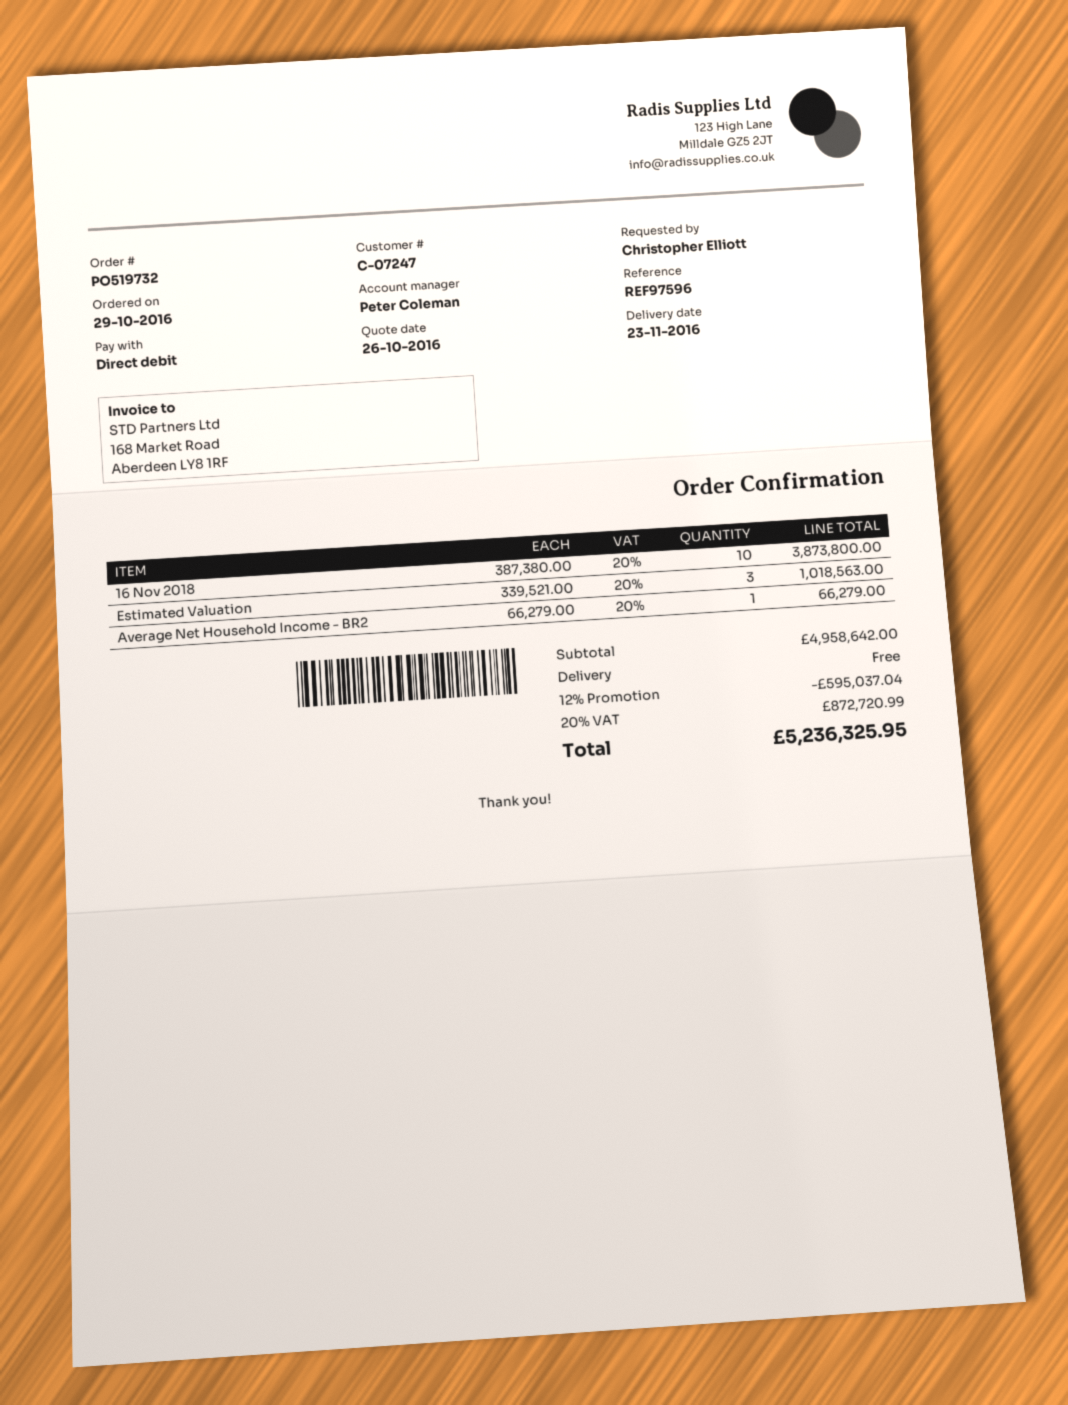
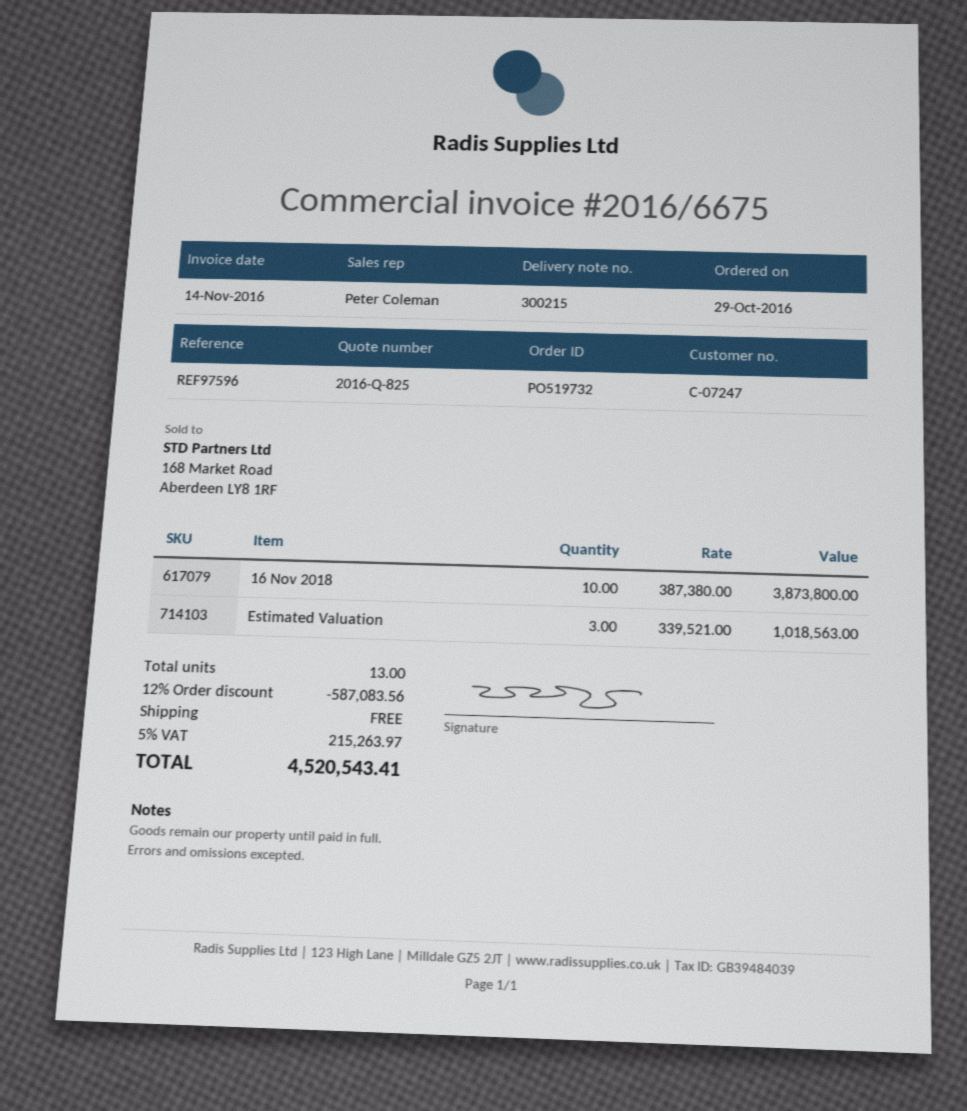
Average Net Household Income - BR2: 1 x 66279.00 = 66279.00 -> none
discount: 12% = 595037.04 -> 12% = 587083.56
tax: 20% = 872720.99 -> 5% = 215263.97
total: 5236325.95 -> 4520543.41

